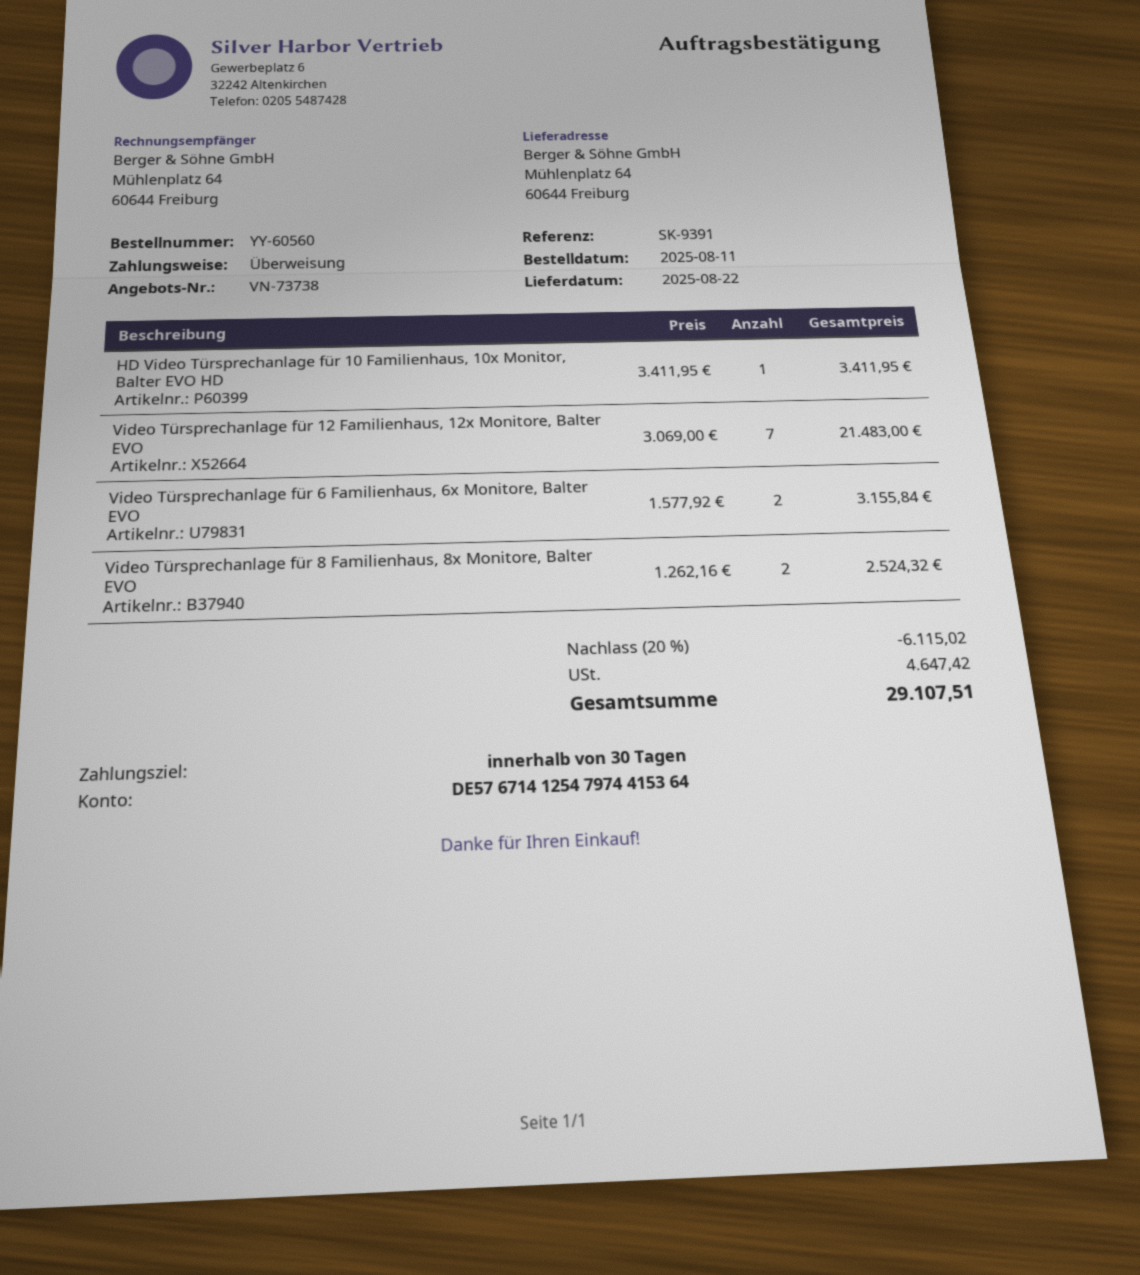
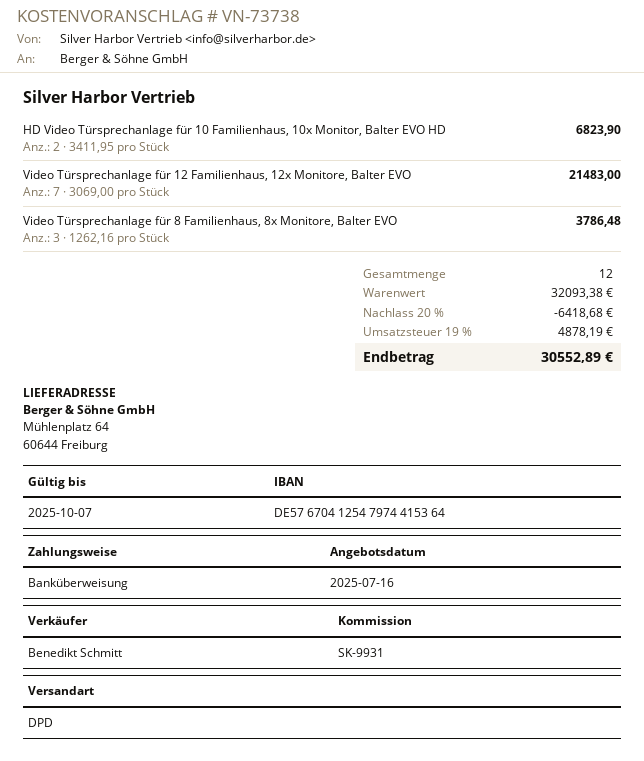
reference: SK-9391 -> SK-9931
bank account: DE57671412547974415364 -> DE57670412547974415364
HD Video Türsprechanlage für 10 Familienhaus, 10x Monitor, Balter EVO HD: 1 x 3411.95 = 3411.95 -> 2 x 3411.95 = 6823.90
Video Türsprechanlage für 6 Familienhaus, 6x Monitore, Balter EVO: 2 x 1577.92 = 3155.84 -> none
Video Türsprechanlage für 8 Familienhaus, 8x Monitore, Balter EVO: 2 x 1262.16 = 2524.32 -> 3 x 1262.16 = 3786.48
discount: 20% = 6115.02 -> 20% = 6418.68
tax: 4647.42 -> 4878.19
total: 29107.51 -> 30552.89

